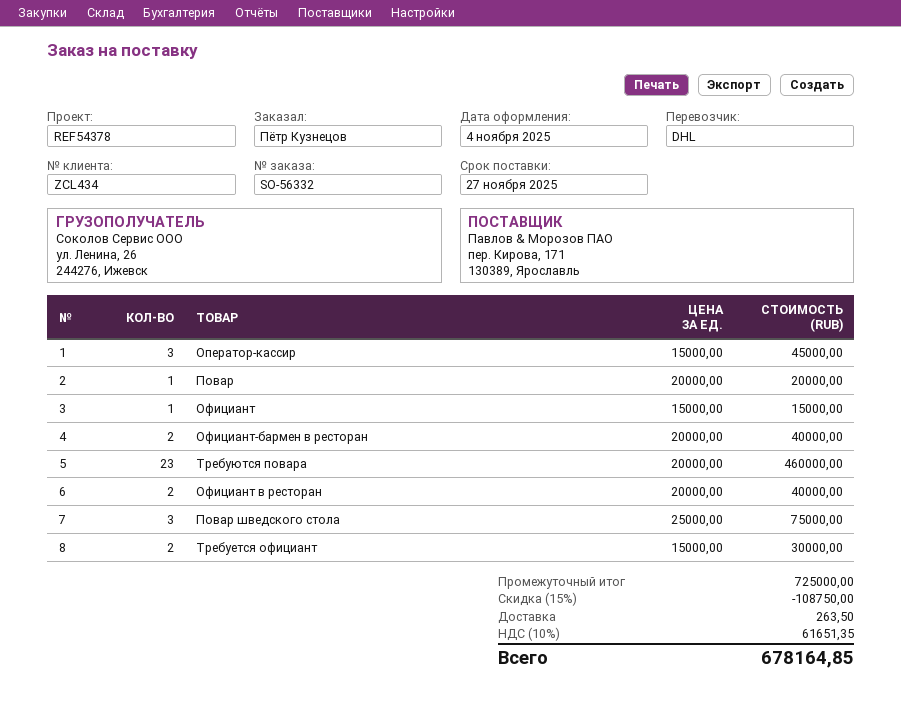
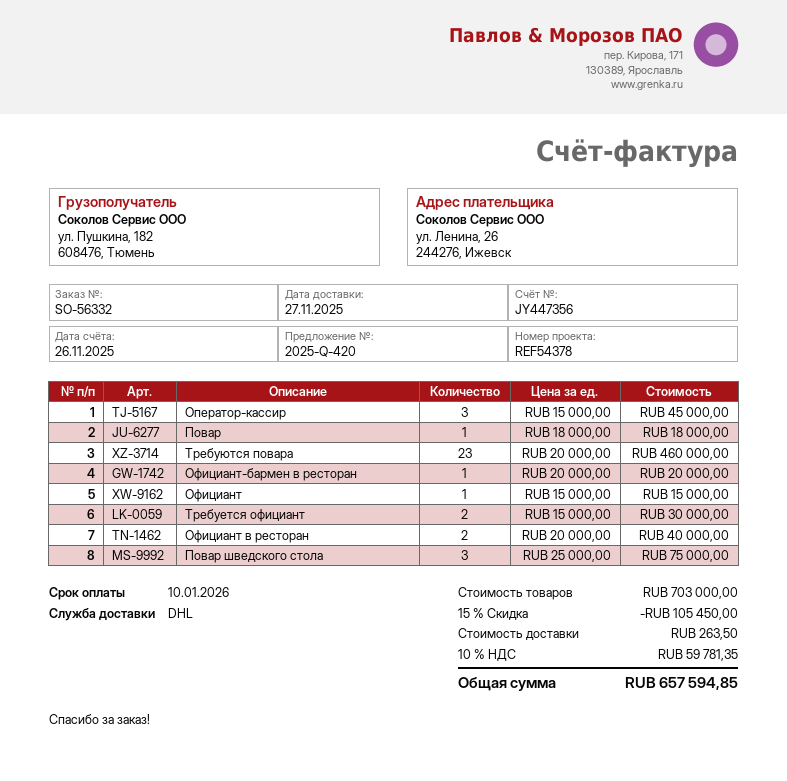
ship to: ул. Ленина, 26, 244276, Ижевск -> ул. Пушкина, 182, 608476, Тюмень
Повар: 1 x 20000.00 = 20000.00 -> 1 x 18000.00 = 18000.00
Официант-бармен в ресторан: 2 x 20000.00 = 40000.00 -> 1 x 20000.00 = 20000.00
subtotal: 725000.00 -> 703000.00
discount: 15% = 108750.00 -> 15% = 105450.00
tax: 10% = 61651.35 -> 10% = 59781.35
total: 678164.85 -> 657594.85

